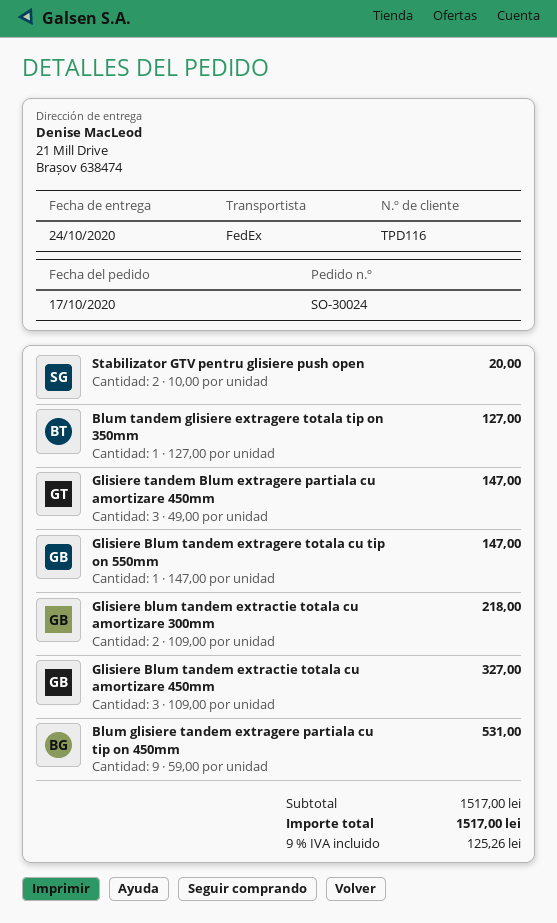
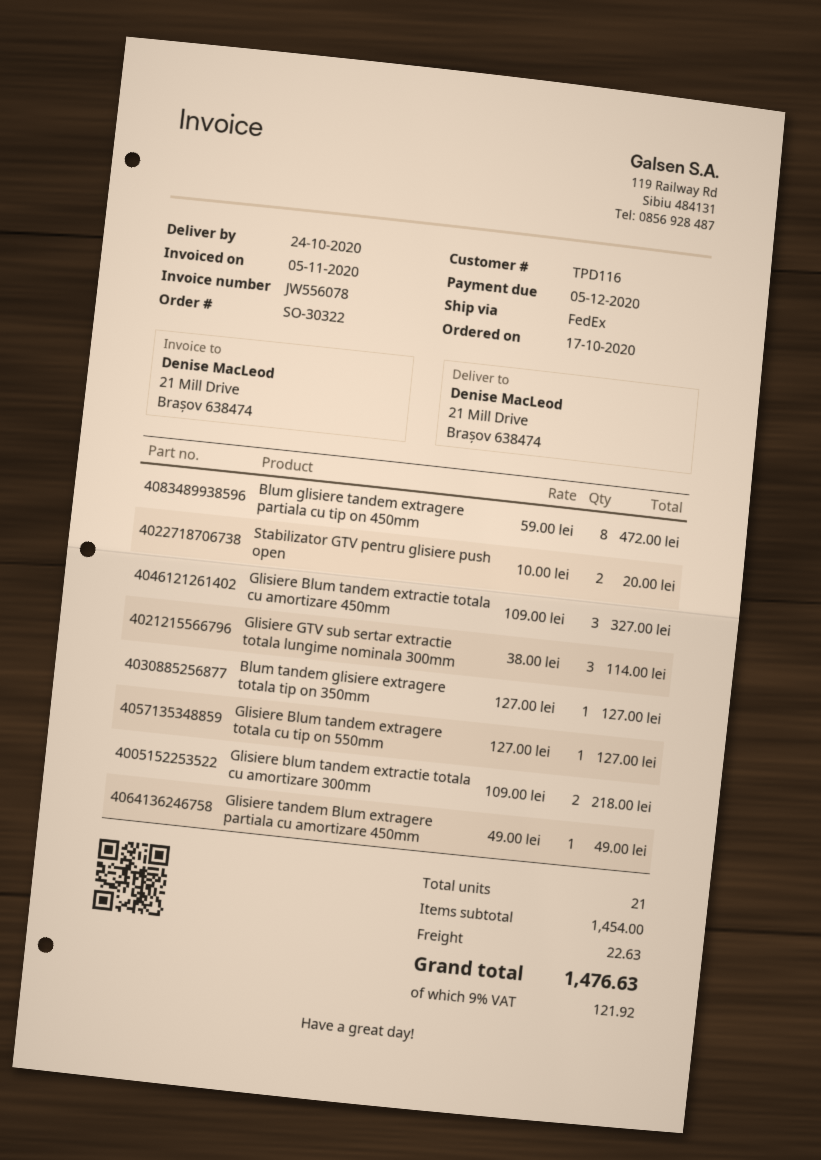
order number: SO-30024 -> SO-30322
Glisiere tandem Blum extragere partiala cu amortizare 450mm: 3 x 49.00 = 147.00 -> 1 x 49.00 = 49.00
Glisiere Blum tandem extragere totala cu tip on 550mm: 1 x 147.00 = 147.00 -> 1 x 127.00 = 127.00
Blum glisiere tandem extragere partiala cu tip on 450mm: 9 x 59.00 = 531.00 -> 8 x 59.00 = 472.00
Glisiere GTV sub sertar extractie totala lungime nominala 300mm: none -> 3 x 38.00 = 114.00
subtotal: 1517.00 -> 1454.00
shipping: none -> 22.63
tax: 9% = 125.26 -> 9% = 121.92
total: 1517.00 -> 1476.63

